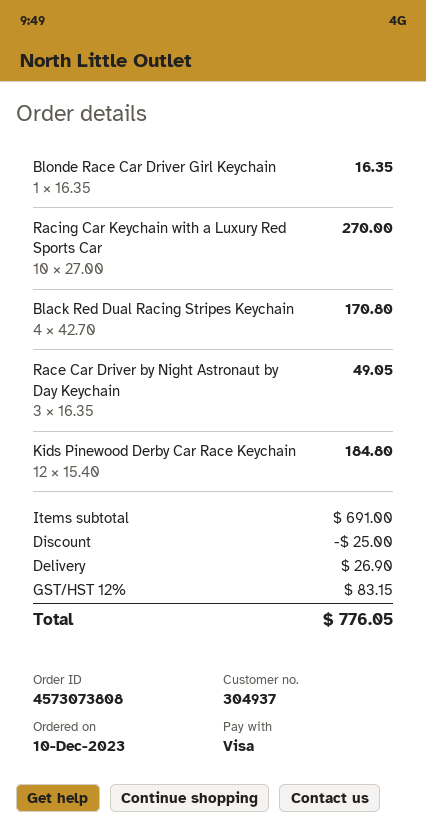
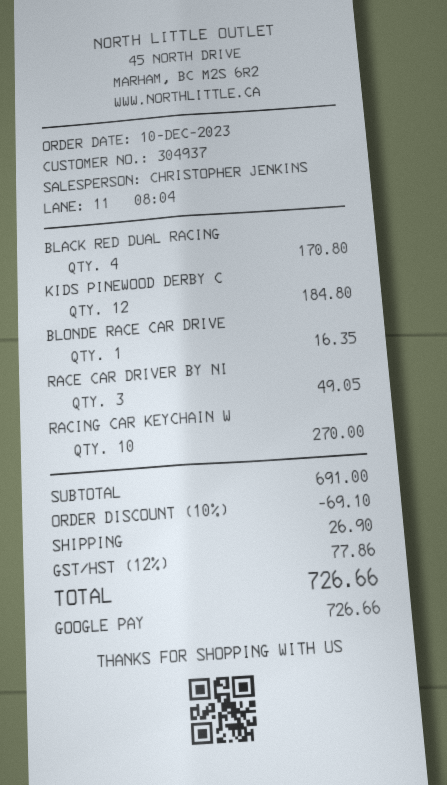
payment method: Visa -> Google Pay
discount: 25.00 -> 69.10
tax: 12% = 83.15 -> 12% = 77.86
total: 776.05 -> 726.66

